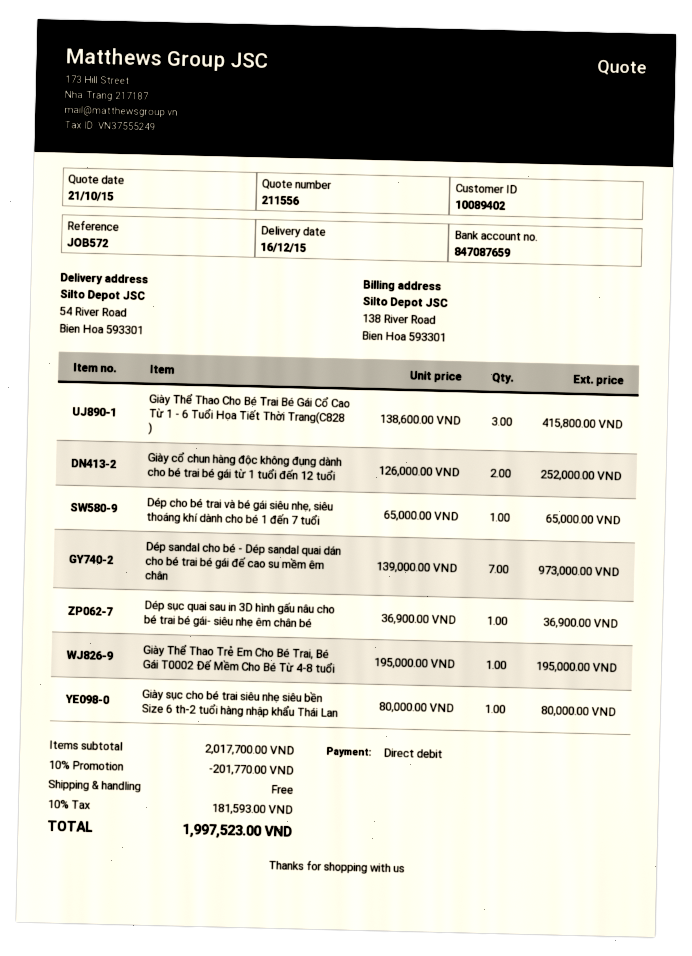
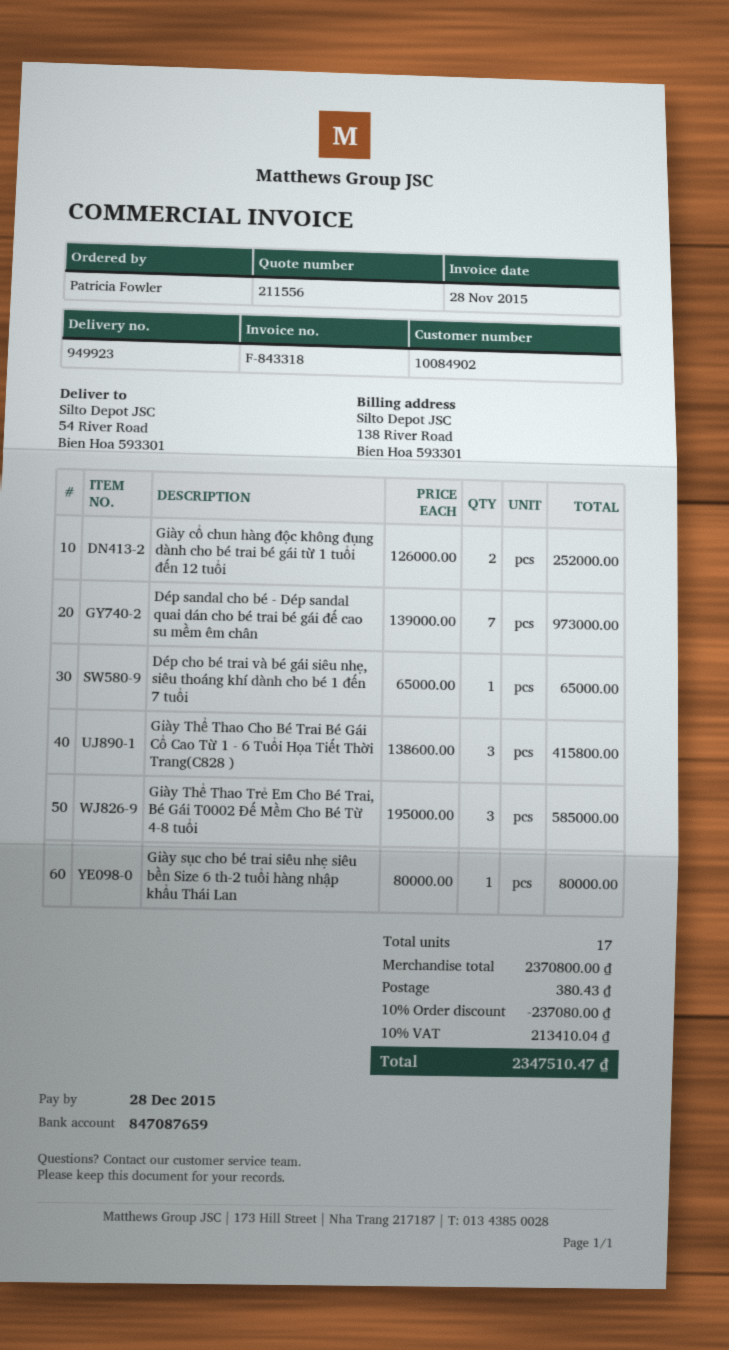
customer number: 10089402 -> 10084902
Dép sục quai sau in 3D hình gấu nâu cho bé trai bé gái- siêu nhẹ êm chân bé: 1 x 36900.00 = 36900.00 -> none
Giày Thể Thao Trẻ Em Cho Bé Trai, Bé Gái T0002 Đế Mềm Cho Bé Từ 4-8 tuổi: 1 x 195000.00 = 195000.00 -> 3 x 195000.00 = 585000.00
subtotal: 2017700.00 -> 2370800.00
discount: 10% = 201770.00 -> 10% = 237080.00
shipping: 0.00 -> 380.43
tax: 10% = 181593.00 -> 10% = 213410.04
total: 1997523.00 -> 2347510.47

